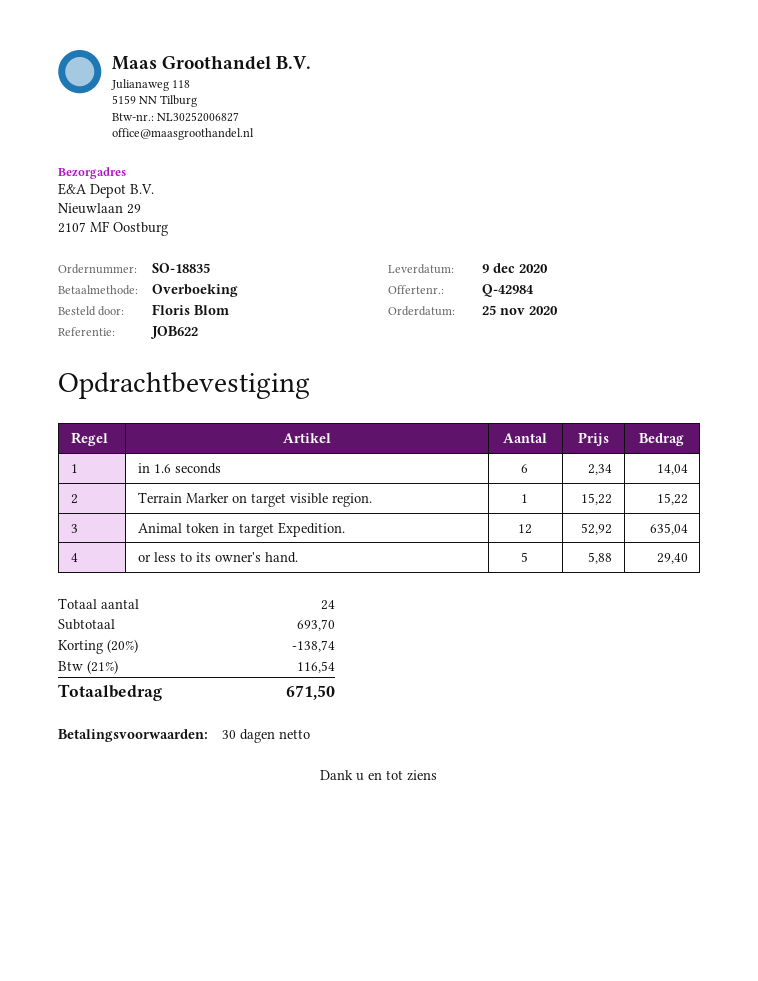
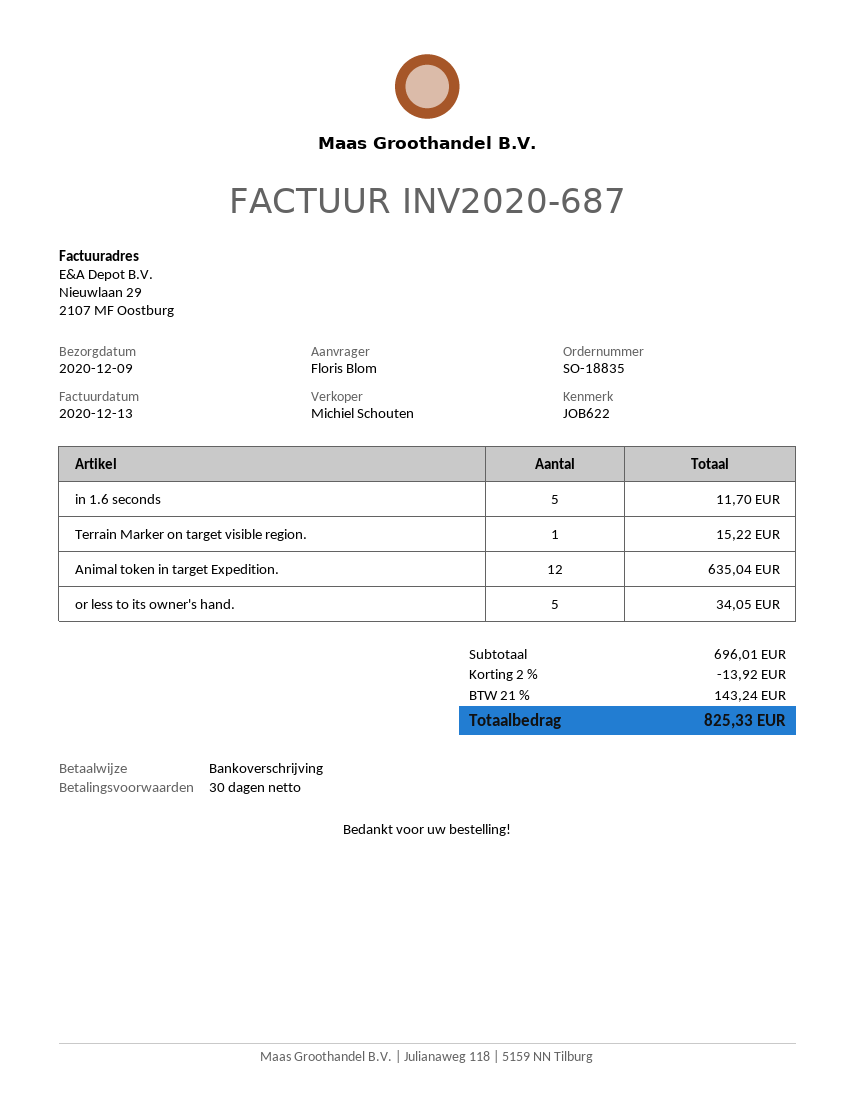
in 1.6 seconds: 6 for 14.04 -> 5 for 11.70
or less to its owner's hand.: 5 for 29.40 -> 5 for 34.05
subtotal: 693.70 -> 696.01
discount: 20% = 138.74 -> 2% = 13.92
tax: 21% = 116.54 -> 21% = 143.24
total: 671.50 -> 825.33

